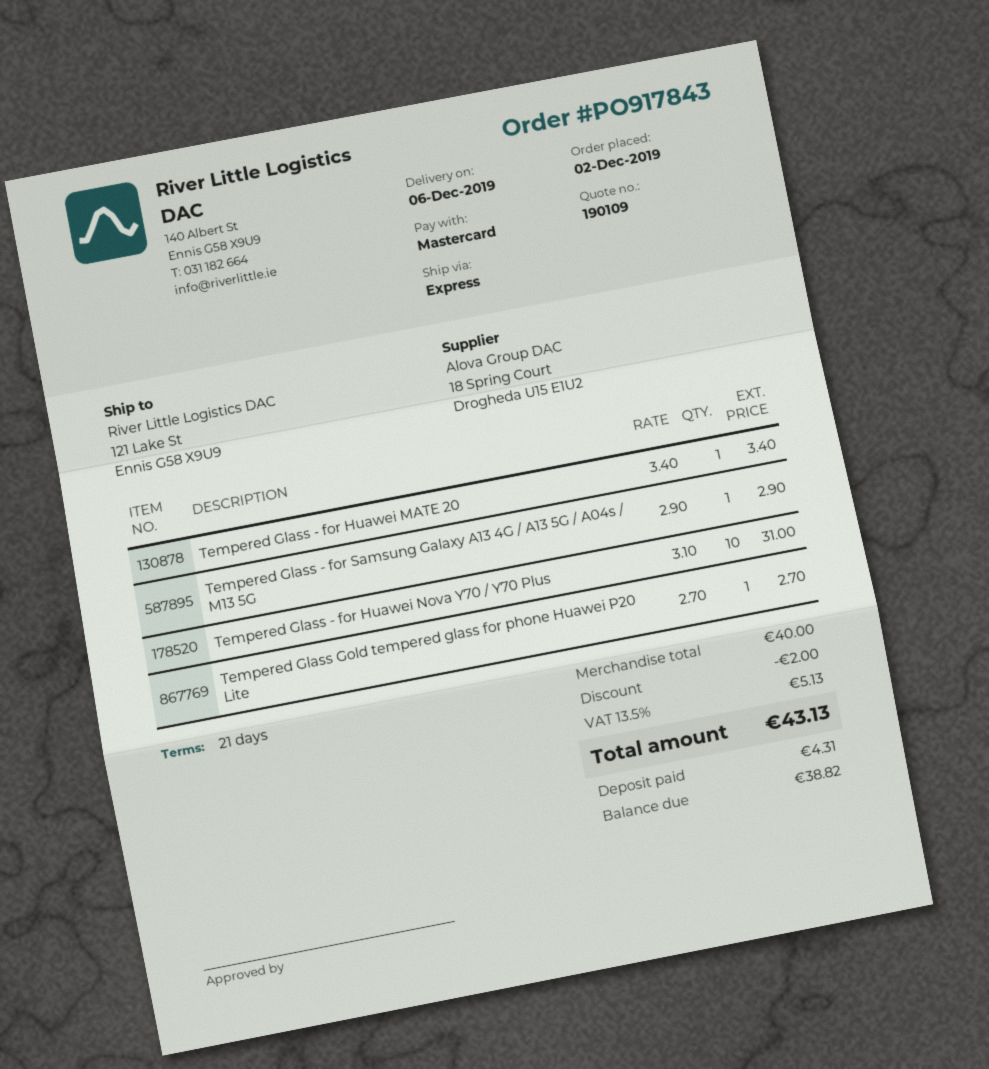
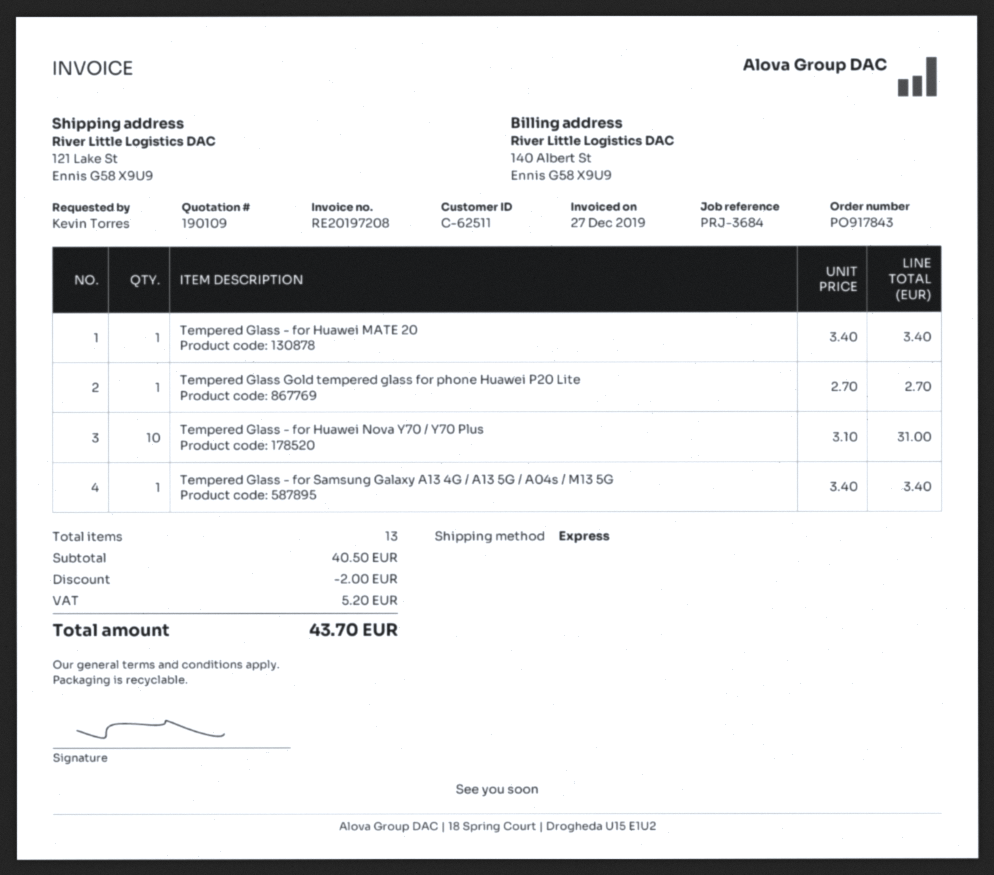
Tempered Glass - for Samsung Galaxy A13 4G / A13 5G / A04s / M13 5G: 1 x 2.90 = 2.90 -> 1 x 3.40 = 3.40
subtotal: 40.00 -> 40.50
tax: 5.13 -> 5.20
total: 43.13 -> 43.70

